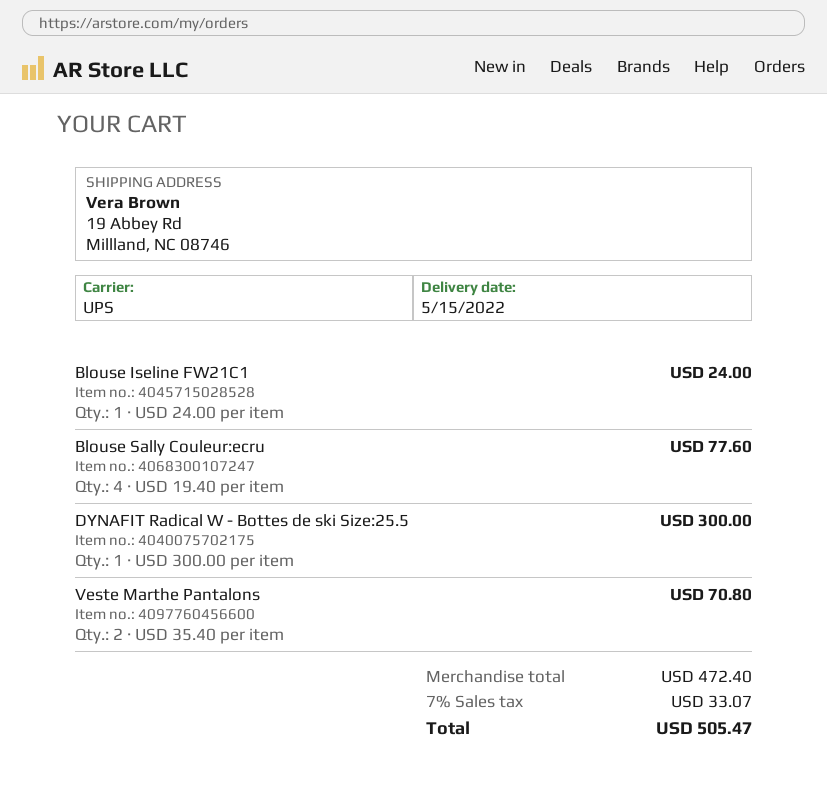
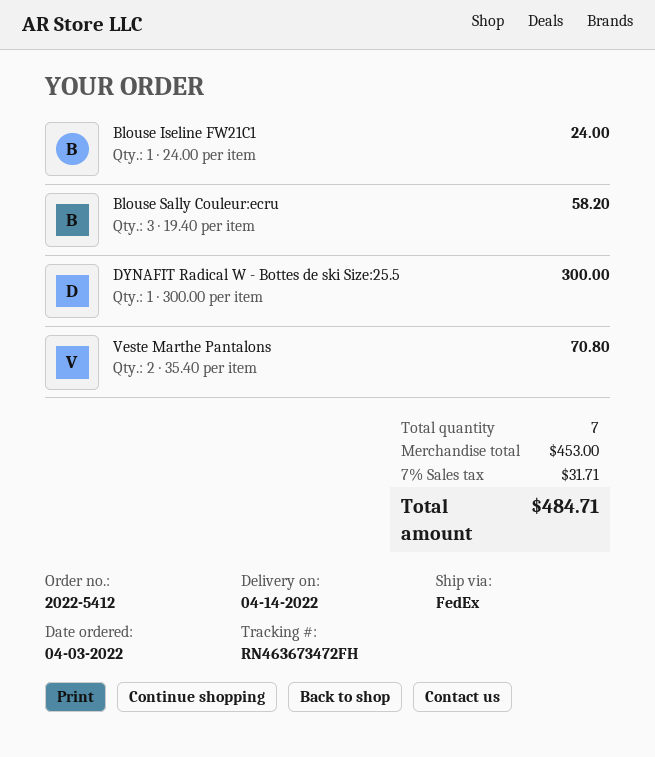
delivery date: 2022-05-15 -> 2022-04-14
shipping method: UPS -> FedEx
Blouse Sally Couleur:ecru: 4 x 19.40 = 77.60 -> 3 x 19.40 = 58.20
subtotal: 472.40 -> 453.00
tax: 7% = 33.07 -> 7% = 31.71
total: 505.47 -> 484.71

